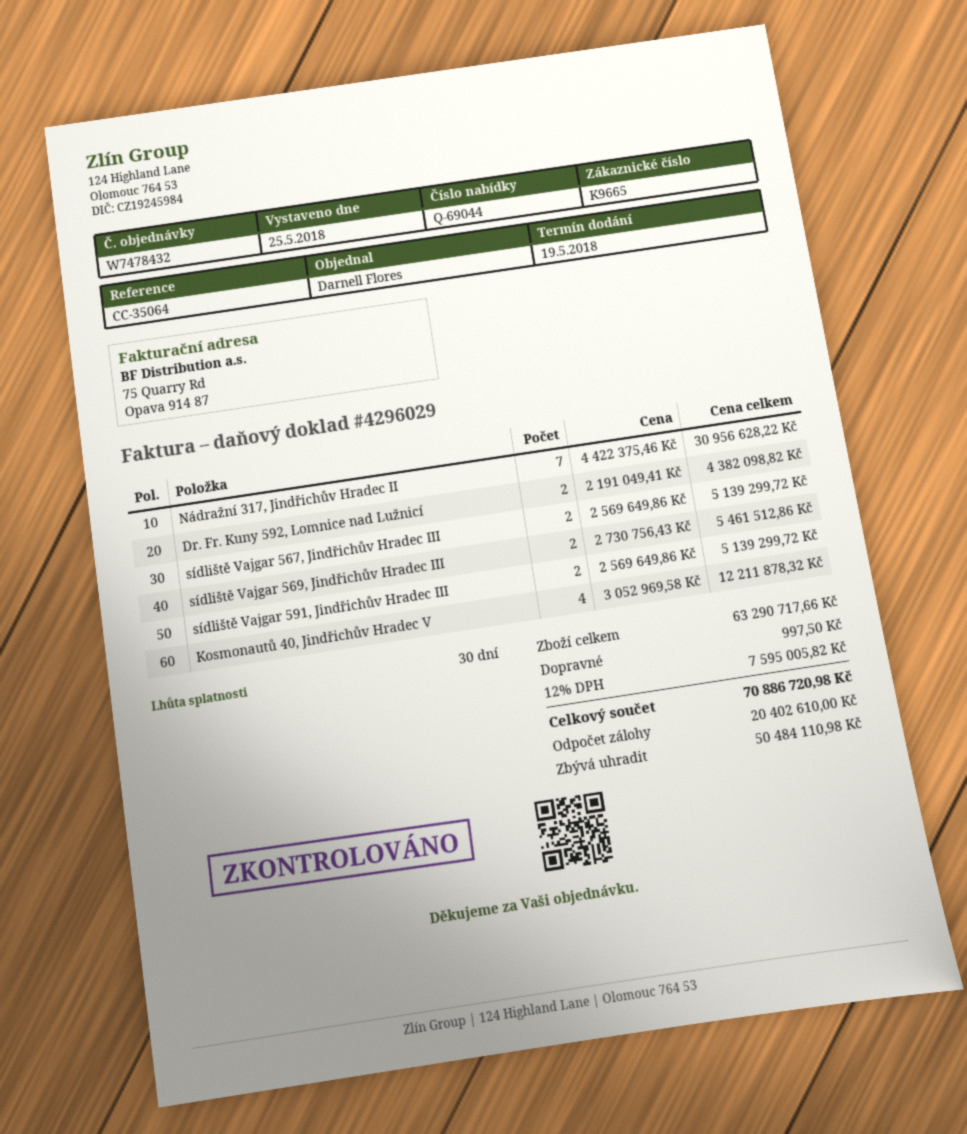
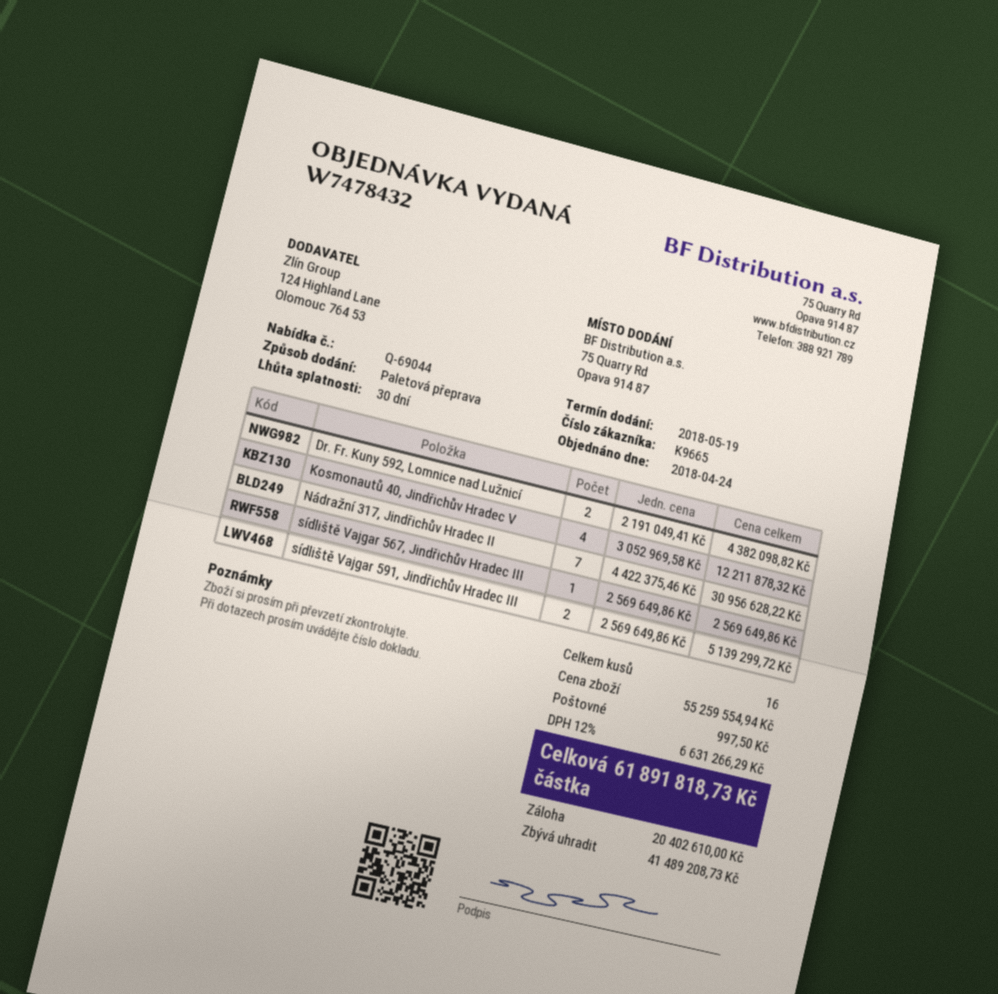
sídliště Vajgar 567, Jindřichův Hradec III: 2 x 2569649.86 = 5139299.72 -> 1 x 2569649.86 = 2569649.86
sídliště Vajgar 569, Jindřichův Hradec III: 2 x 2730756.43 = 5461512.86 -> none
subtotal: 63290717.66 -> 55259554.94
tax: 12% = 7595005.82 -> 12% = 6631266.29
total: 70886720.98 -> 61891818.73
balance: 50484110.98 -> 41489208.73

